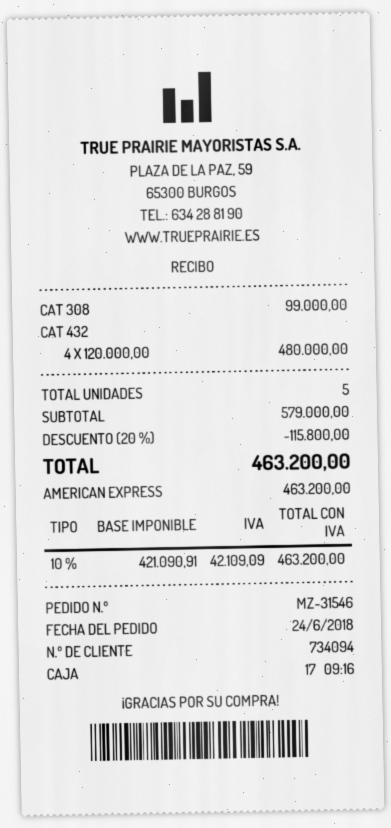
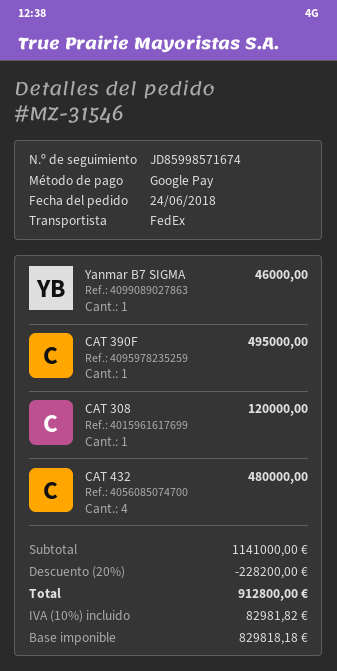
payment method: American Express -> Google Pay
CAT 308: 1 for 99000.00 -> 1 for 120000.00
Yanmar B7 SIGMA: none -> 1 for 46000.00
CAT 390F: none -> 1 for 495000.00
subtotal: 579000.00 -> 1141000.00
discount: 20% = 115800.00 -> 20% = 228200.00
net: 421090.91 -> 829818.18
tax: 10% = 42109.09 -> 10% = 82981.82
total: 463200.00 -> 912800.00

